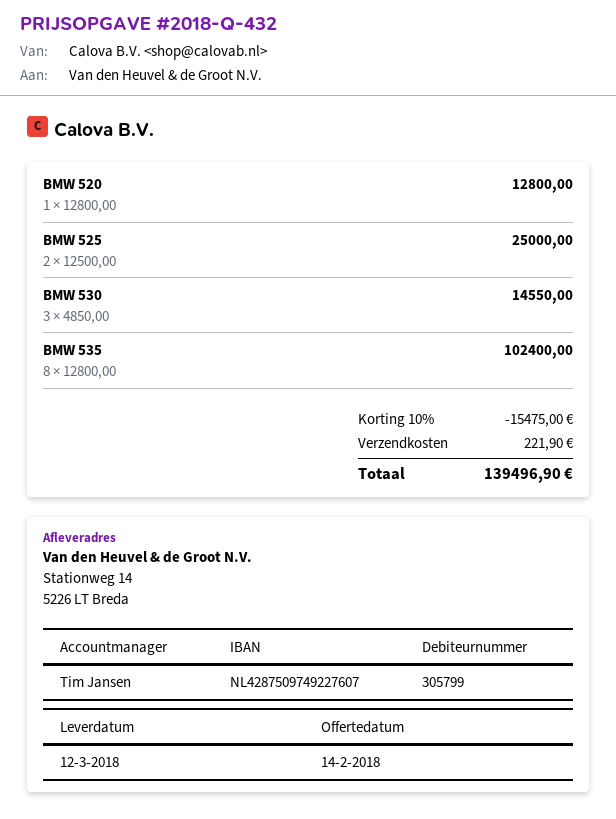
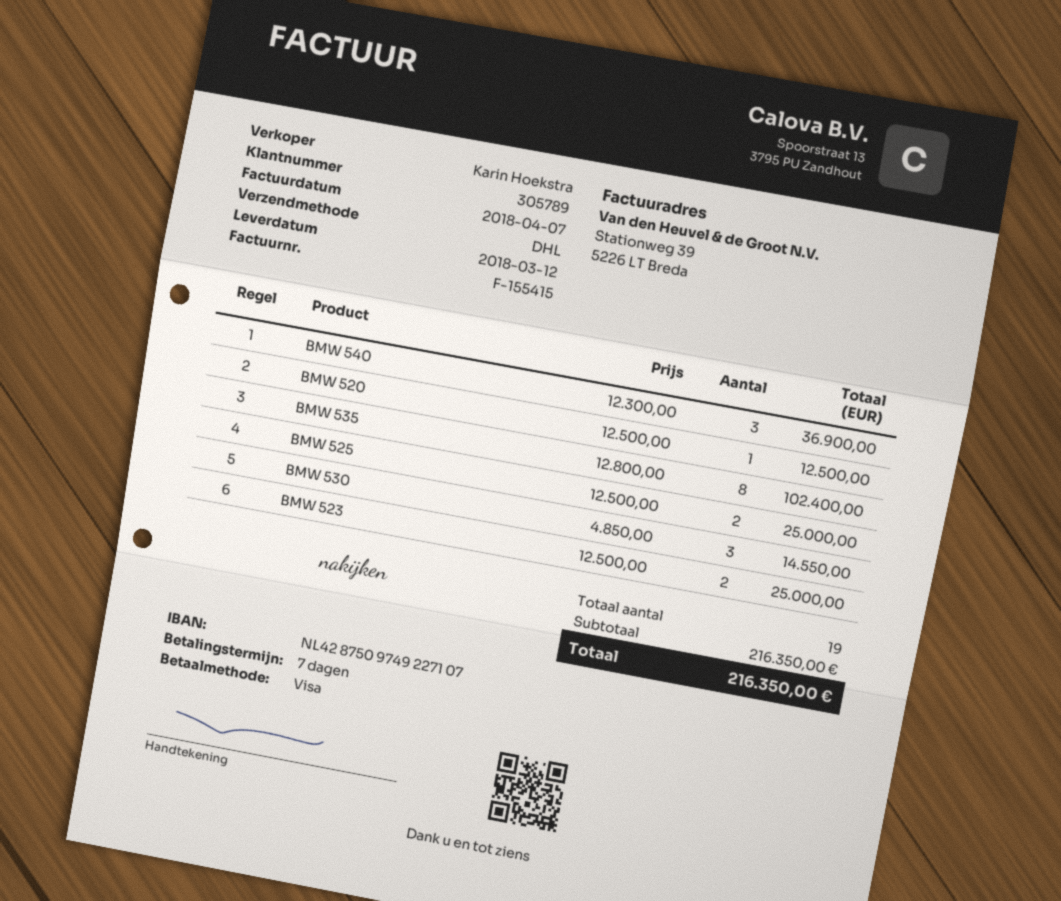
customer number: 305799 -> 305789
sales rep: Tim Jansen -> Karin Hoekstra
bank account: NL4287509749227607 -> NL4287509749227107
BMW 520: 1 x 12800.00 = 12800.00 -> 1 x 12500.00 = 12500.00
BMW 540: none -> 3 x 12300.00 = 36900.00
BMW 523: none -> 2 x 12500.00 = 25000.00
discount: 10% = 15475.00 -> none
shipping: 221.90 -> none
total: 139496.90 -> 216350.00

